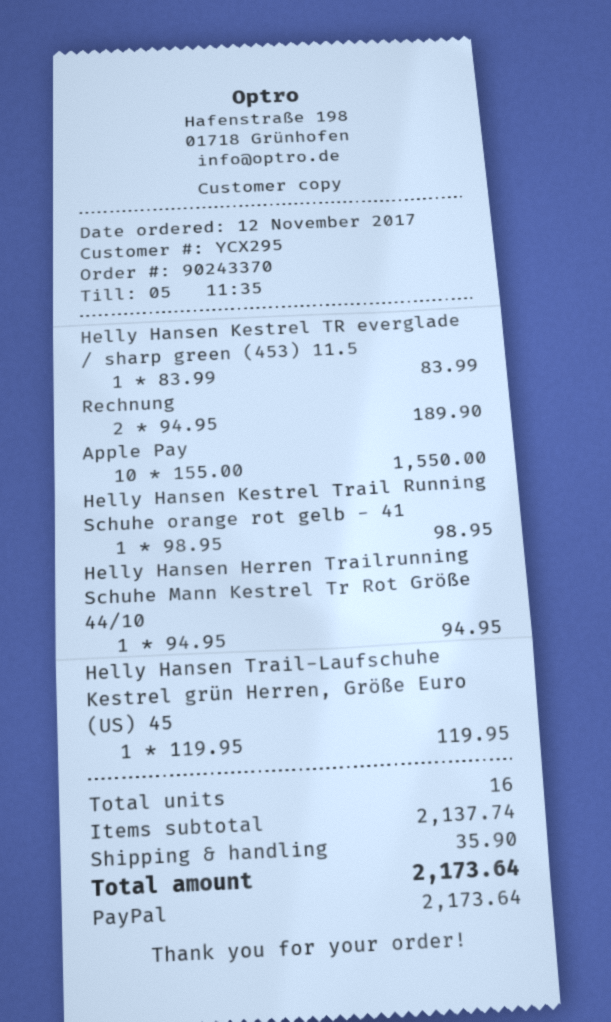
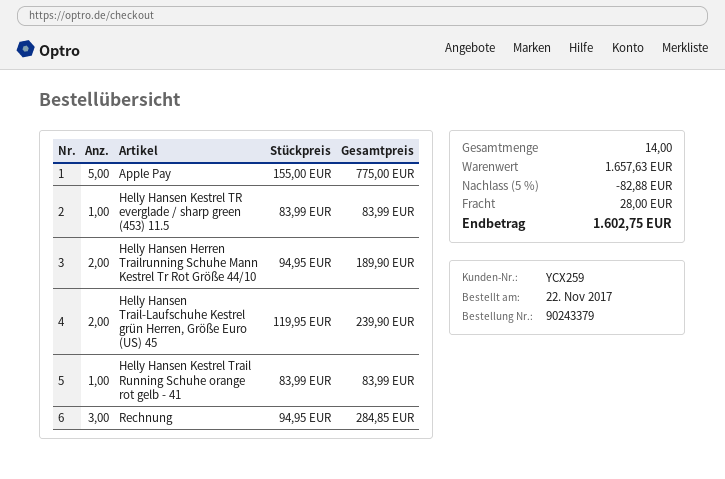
order number: 90243370 -> 90243379
order date: 2017-11-12 -> 2017-11-22
customer number: YCX295 -> YCX259
Rechnung: 2 x 94.95 = 189.90 -> 3 x 94.95 = 284.85
Apple Pay: 10 x 155.00 = 1550.00 -> 5 x 155.00 = 775.00
Helly Hansen Kestrel Trail Running Schuhe orange rot gelb - 41: 1 x 98.95 = 98.95 -> 1 x 83.99 = 83.99
Helly Hansen Herren Trailrunning Schuhe Mann Kestrel Tr Rot Größe 44/10: 1 x 94.95 = 94.95 -> 2 x 94.95 = 189.90
Helly Hansen Trail-Laufschuhe Kestrel grün Herren, Größe Euro (US) 45: 1 x 119.95 = 119.95 -> 2 x 119.95 = 239.90
total quantity: 16 -> 14
subtotal: 2137.74 -> 1657.63
discount: none -> 5% = 82.88
shipping: 35.90 -> 28.00
total: 2173.64 -> 1602.75

